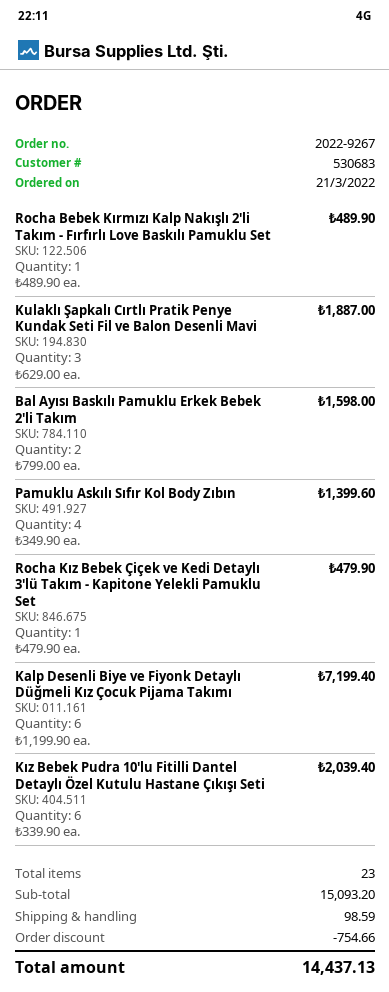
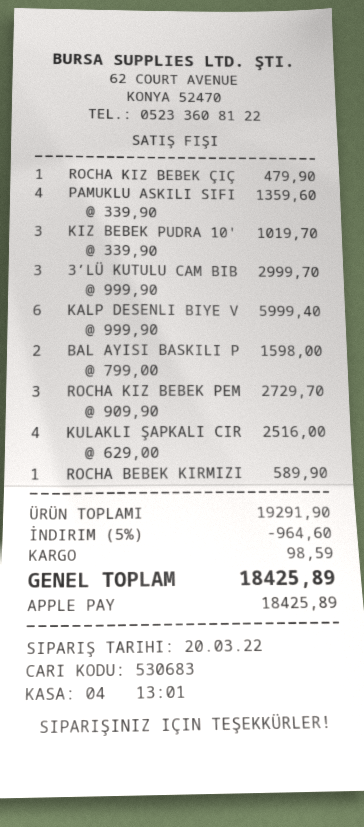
order date: 2022-03-21 -> 2022-03-20
Rocha Bebek Kırmızı Kalp Nakışlı 2'li Takım - Fırfırlı Love Baskılı Pamuklu Set: 1 x 489.90 = 489.90 -> 1 x 589.90 = 589.90
Kulaklı Şapkalı Cırtlı Pratik Penye Kundak Seti Fil ve Balon Desenli Mavi: 3 x 629.00 = 1887.00 -> 4 x 629.00 = 2516.00
Pamuklu Askılı Sıfır Kol Body Zıbın: 4 x 349.90 = 1399.60 -> 4 x 339.90 = 1359.60
Kalp Desenli Biye ve Fiyonk Detaylı Düğmeli Kız Çocuk Pijama Takımı: 6 x 1199.90 = 7199.40 -> 6 x 999.90 = 5999.40
Kız Bebek Pudra 10'lu Fitilli Dantel Detaylı Özel Kutulu Hastane Çıkışı Seti: 6 x 339.90 = 2039.40 -> 3 x 339.90 = 1019.70
3’LÜ KUTULU CAM BIB: none -> 3 x 999.90 = 2999.70
ROCHA KIZ BEBEK PEM: none -> 3 x 909.90 = 2729.70
subtotal: 15093.20 -> 19291.90
discount: 754.66 -> 964.60
total: 14437.13 -> 18425.89

